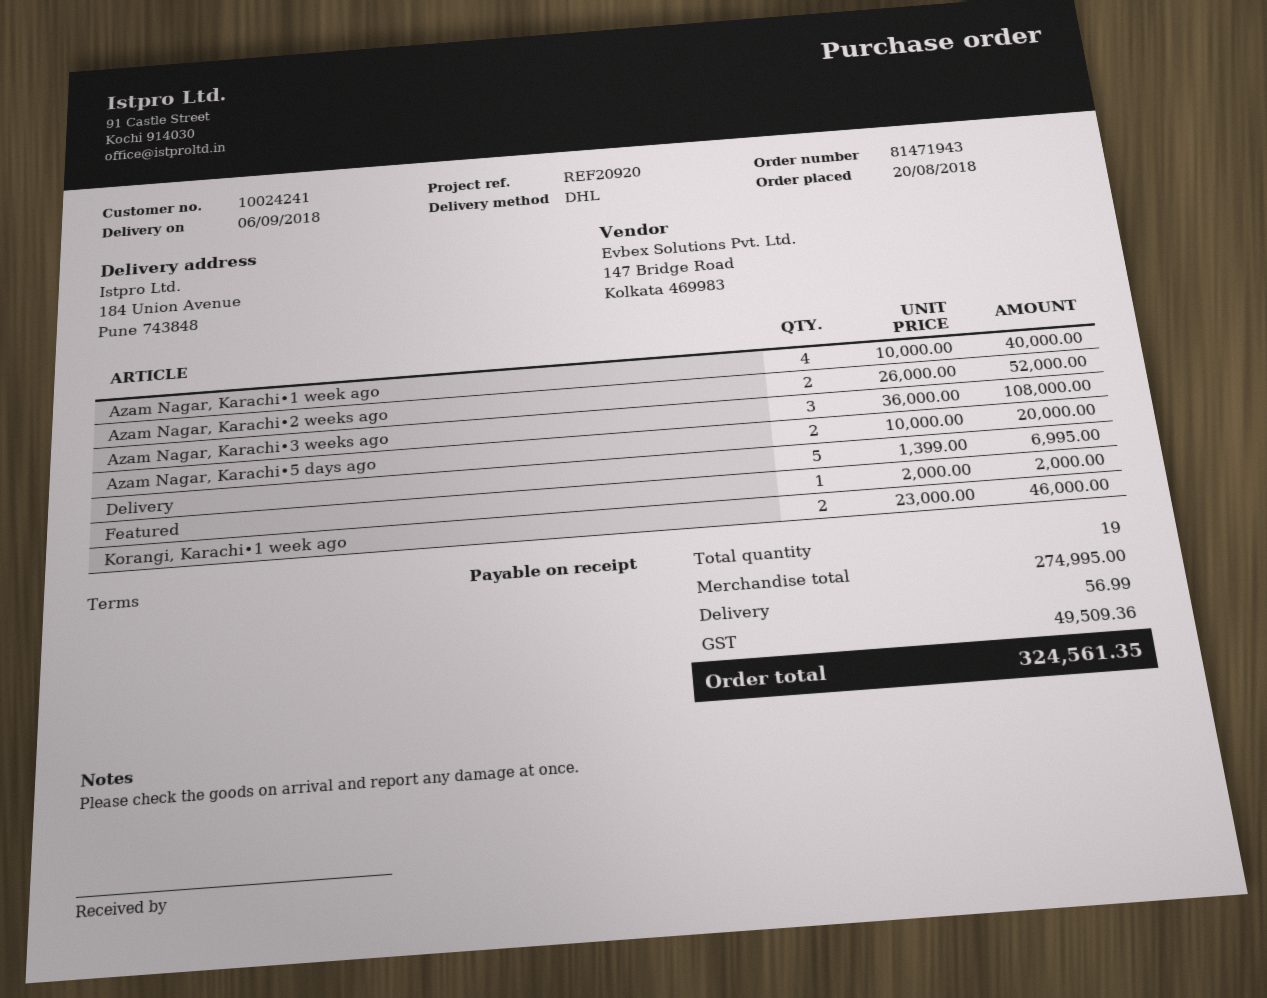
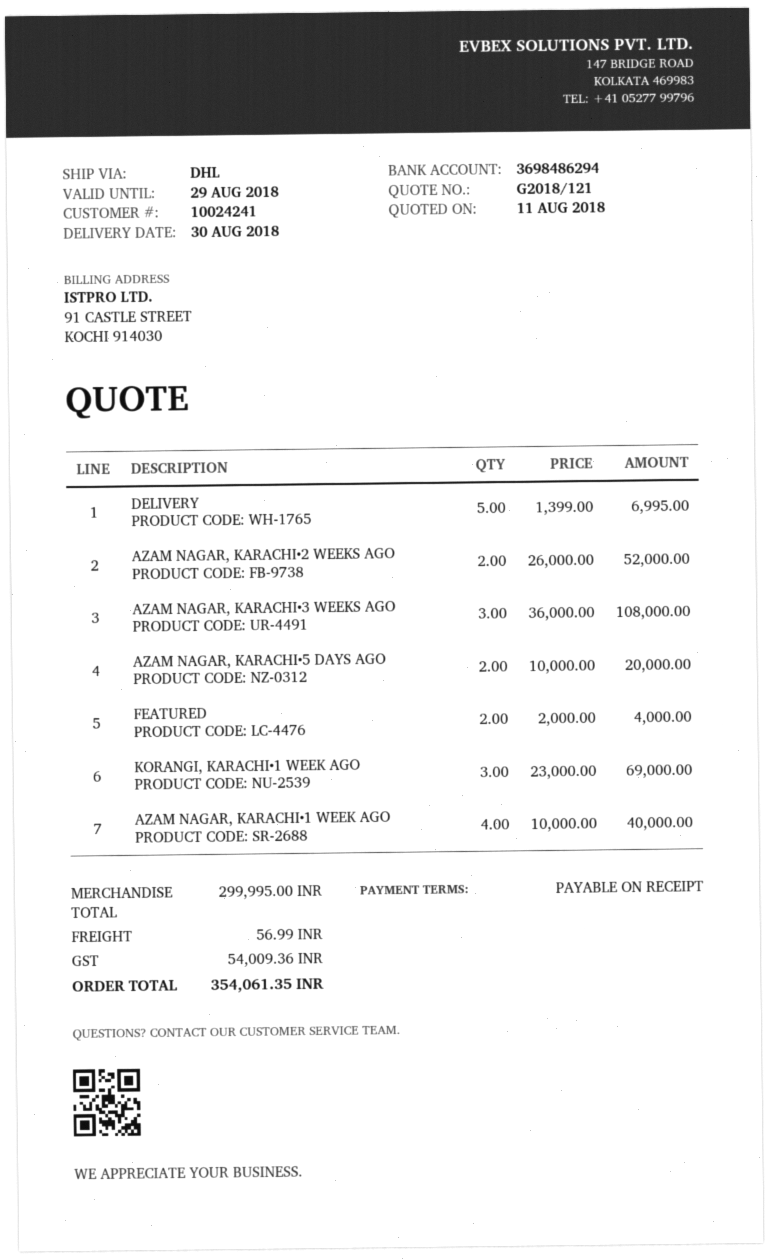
delivery date: 2018-09-06 -> 2018-08-30
Featured: 1 x 2000.00 = 2000.00 -> 2 x 2000.00 = 4000.00
Korangi, Karachi•1 week ago: 2 x 23000.00 = 46000.00 -> 3 x 23000.00 = 69000.00
subtotal: 274995.00 -> 299995.00
tax: 49509.36 -> 54009.36
total: 324561.35 -> 354061.35

